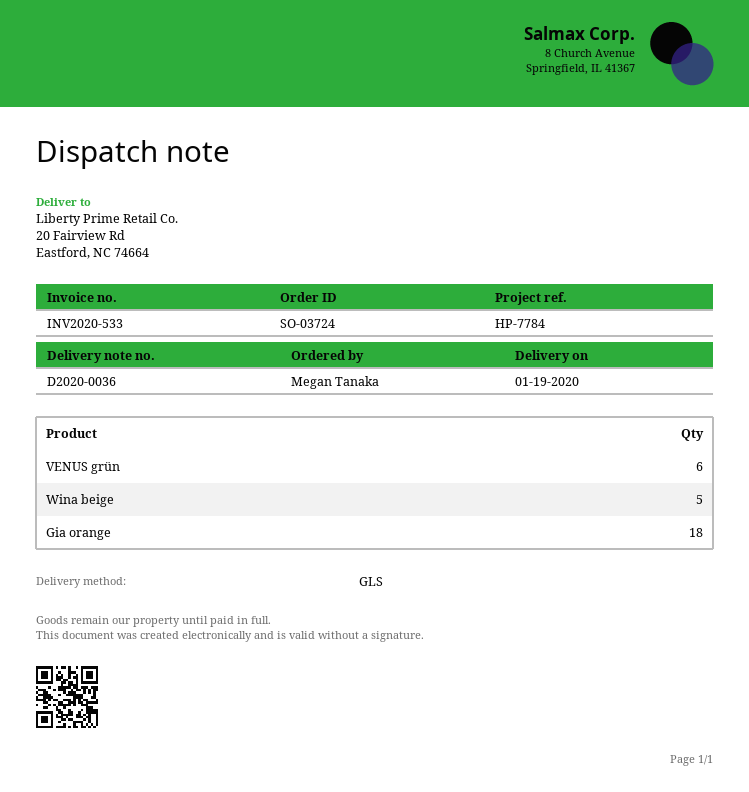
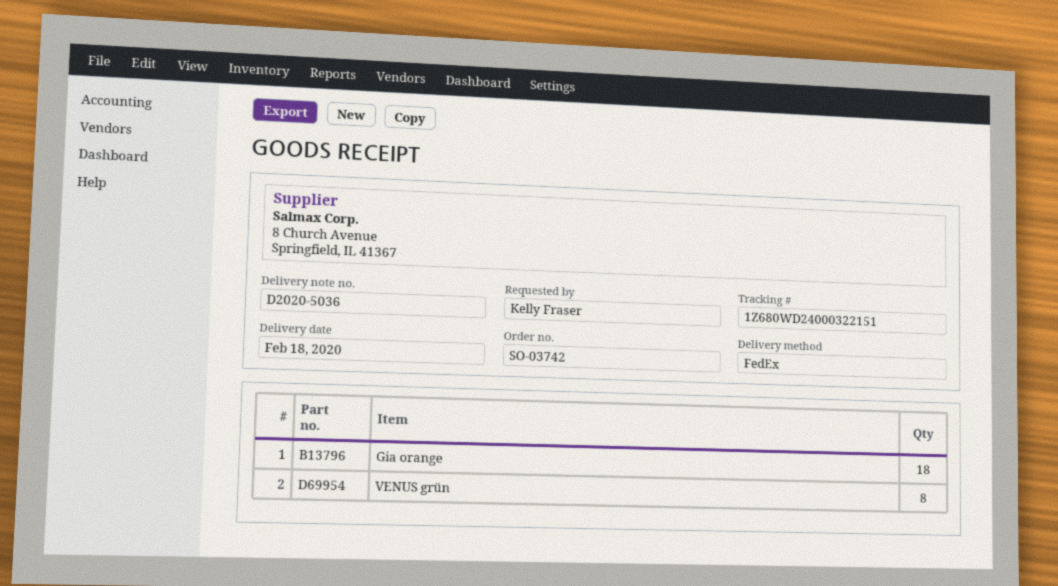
order number: SO-03724 -> SO-03742
delivery note number: D2020-0036 -> D2020-5036
delivery date: 2020-01-19 -> 2020-02-18
ordered by: Megan Tanaka -> Kelly Fraser
shipping method: GLS -> FedEx
VENUS grün: 6 -> 8
Wina beige: 5 -> none

